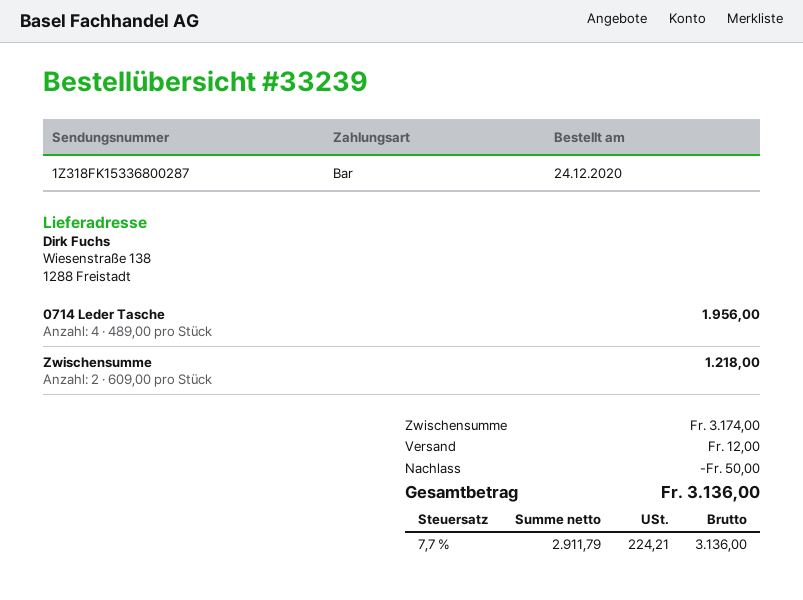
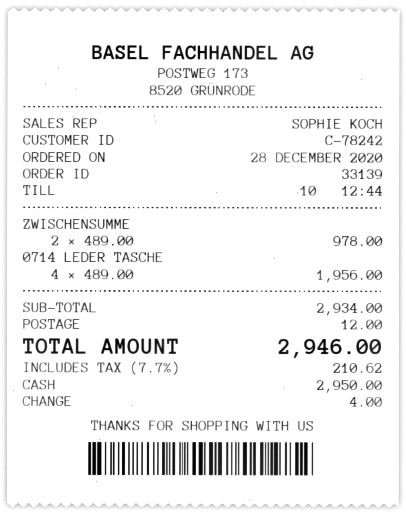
order number: 33239 -> 33139
order date: 2020-12-24 -> 2020-12-28
Zwischensumme: 2 x 609.00 = 1218.00 -> 2 x 489.00 = 978.00
subtotal: 3174.00 -> 2934.00
discount: 50.00 -> none
tax: 7.7% = 224.21 -> 7.7% = 210.62
total: 3136.00 -> 2946.00

